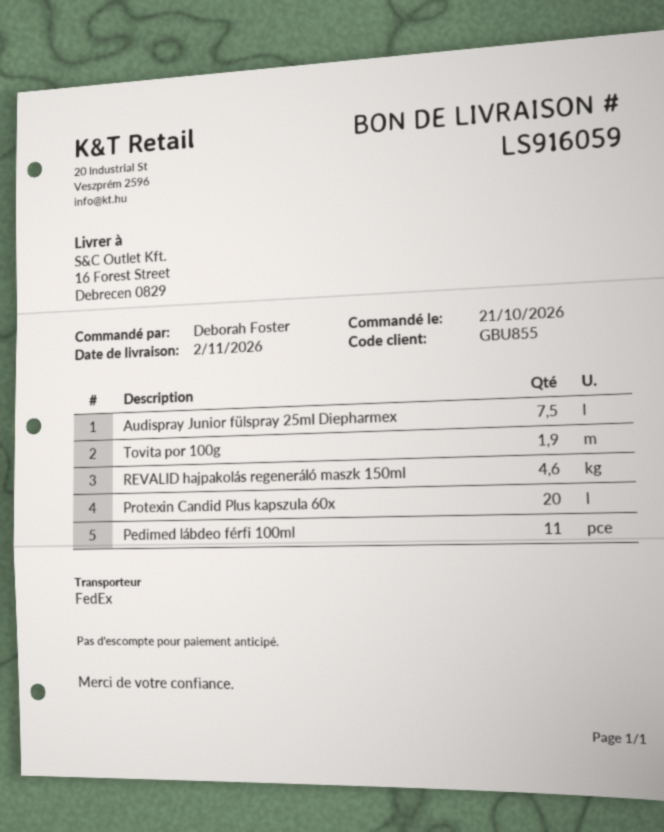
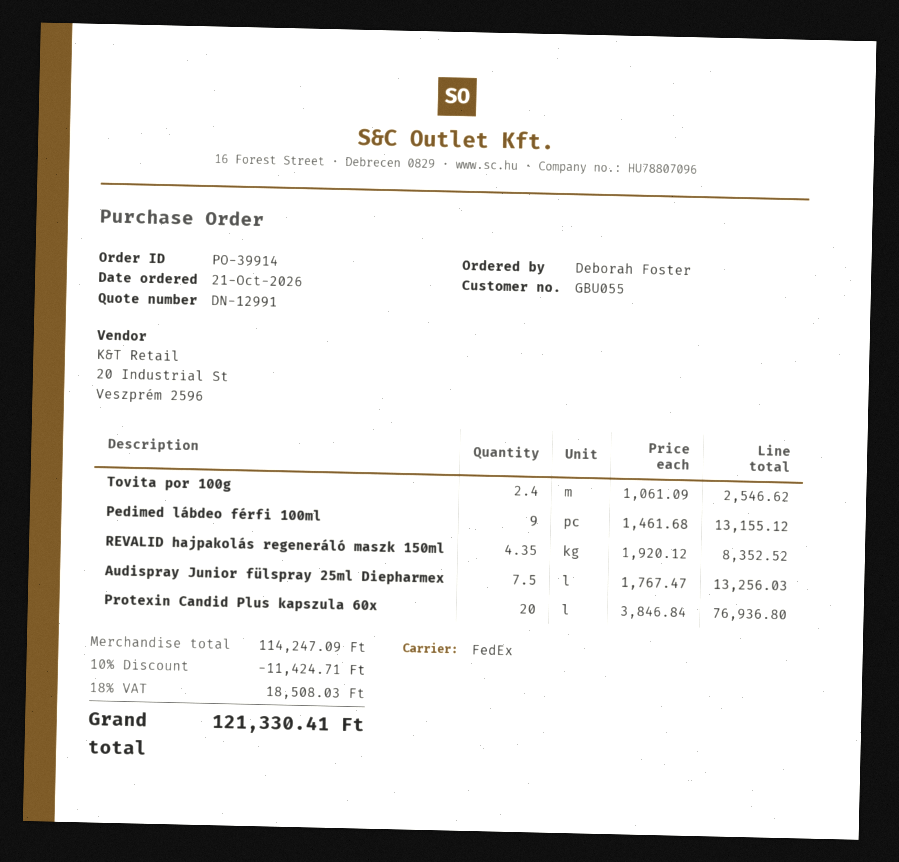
customer number: GBU855 -> GBU055
Tovita por 100g: 1.9 -> 2.4
REVALID hajpakolás regeneráló maszk 150ml: 4.6 -> 4.35
Pedimed lábdeo férfi 100ml: 11 -> 9

